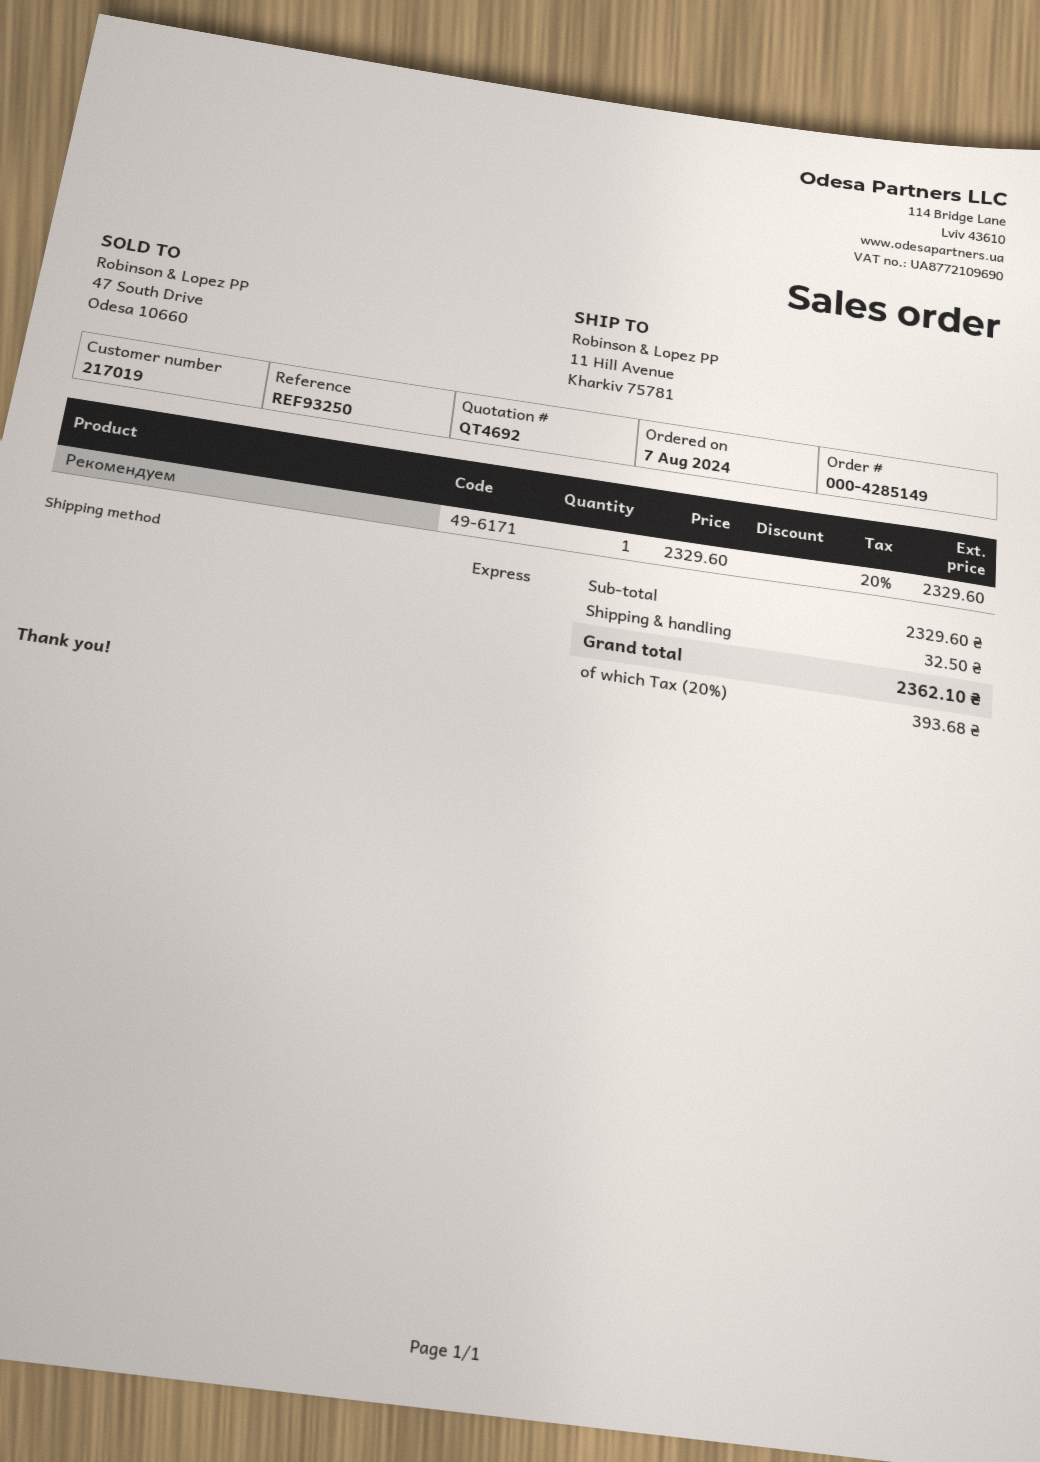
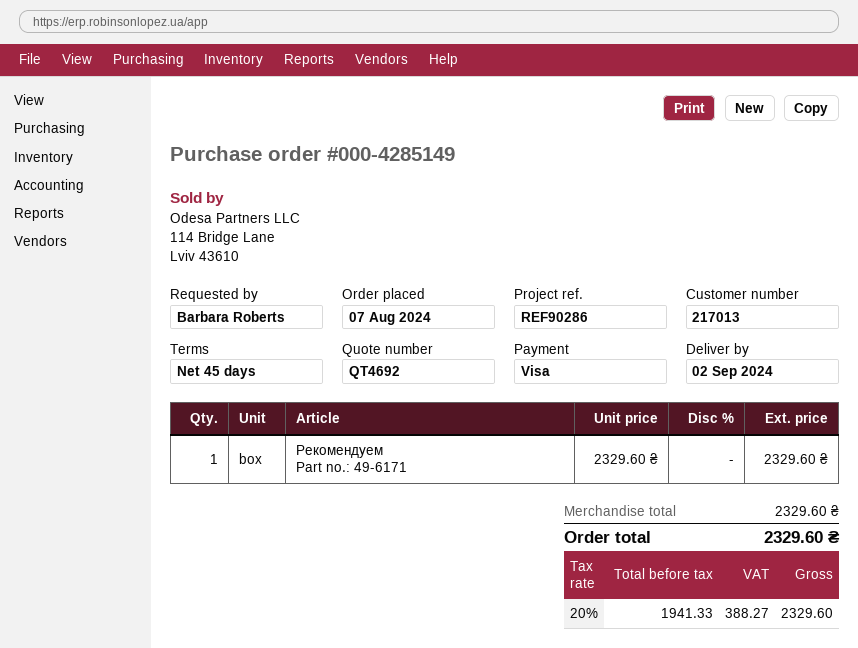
customer number: 217019 -> 217013
reference: REF93250 -> REF90286
shipping: 32.50 -> none
tax: 20% = 393.68 -> 20% = 388.27
total: 2362.10 -> 2329.60

